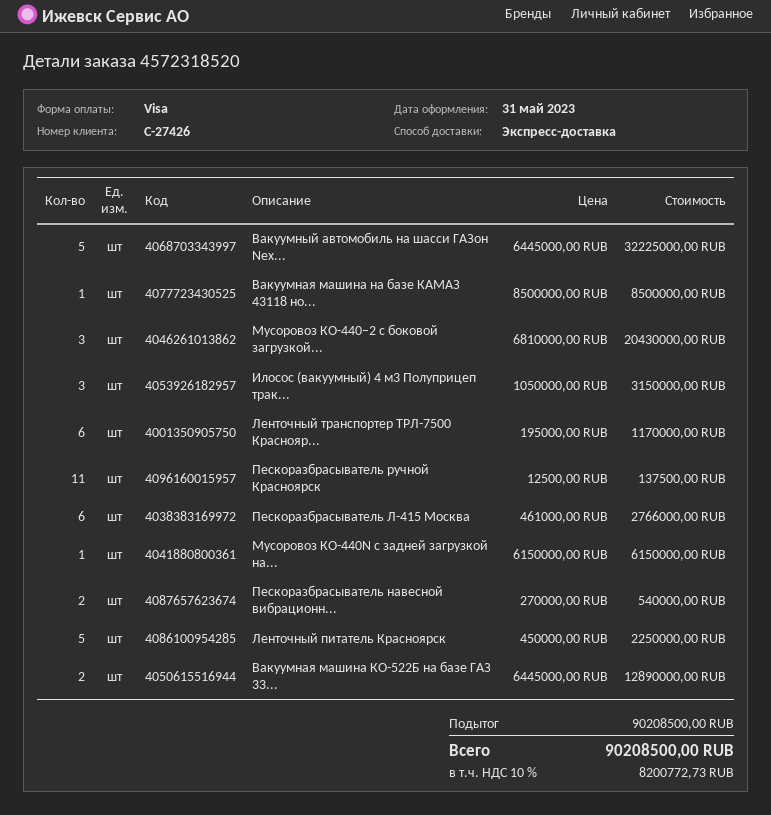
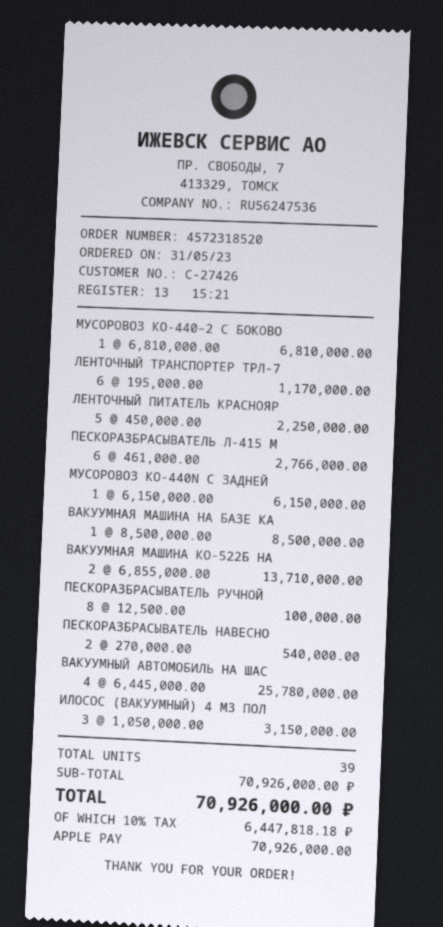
payment method: Visa -> Apple Pay
Вакуумный автомобиль на шасси ГАЗон Nex...: 5 x 6445000.00 = 32225000.00 -> 4 x 6445000.00 = 25780000.00
Мусоровоз КО-440–2 с боковой загрузкой...: 3 x 6810000.00 = 20430000.00 -> 1 x 6810000.00 = 6810000.00
Пескоразбрасыватель ручной Красноярск: 11 x 12500.00 = 137500.00 -> 8 x 12500.00 = 100000.00
Вакуумная машина КО-522Б на базе ГАЗ 33...: 2 x 6445000.00 = 12890000.00 -> 2 x 6855000.00 = 13710000.00
subtotal: 90208500.00 -> 70926000.00
tax: 10% = 8200772.73 -> 10% = 6447818.18
total: 90208500.00 -> 70926000.00

